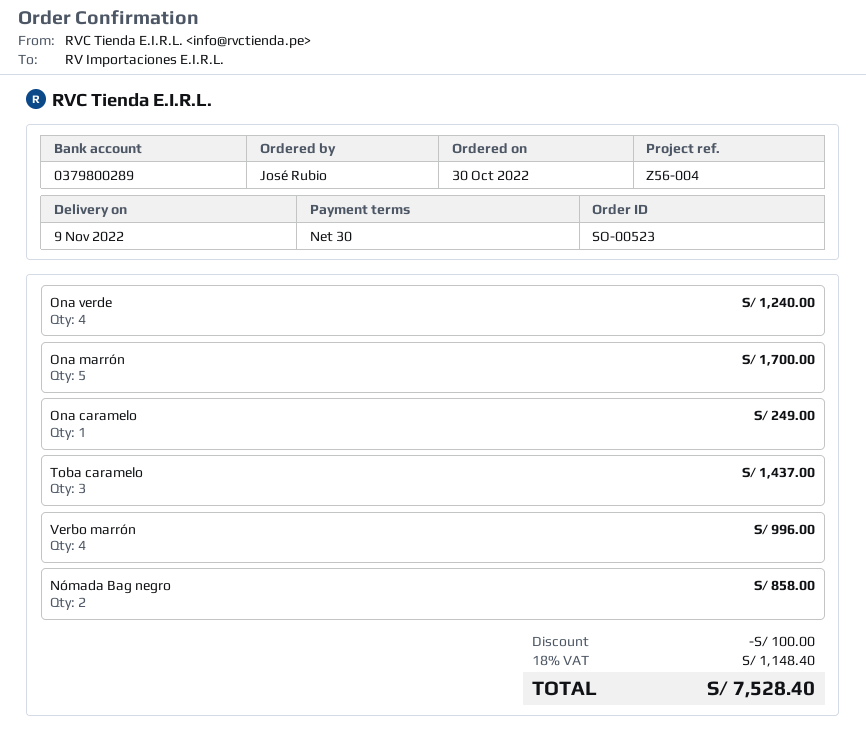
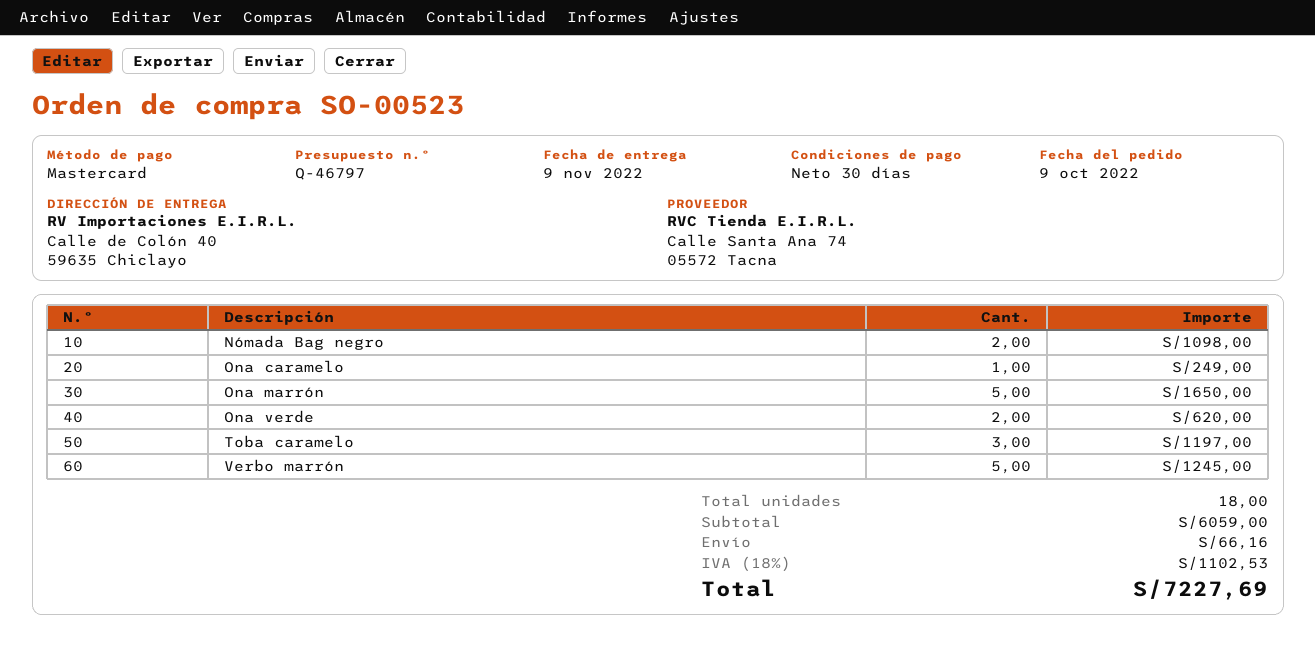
order date: 2022-10-30 -> 2022-10-09
Ona verde: 4 for 1240.00 -> 2 for 620.00
Ona marrón: 5 for 1700.00 -> 5 for 1650.00
Toba caramelo: 3 for 1437.00 -> 3 for 1197.00
Verbo marrón: 4 for 996.00 -> 5 for 1245.00
Nómada Bag negro: 2 for 858.00 -> 2 for 1098.00
discount: 100.00 -> none
shipping: none -> 66.16
tax: 18% = 1148.40 -> 18% = 1102.53
total: 7528.40 -> 7227.69

